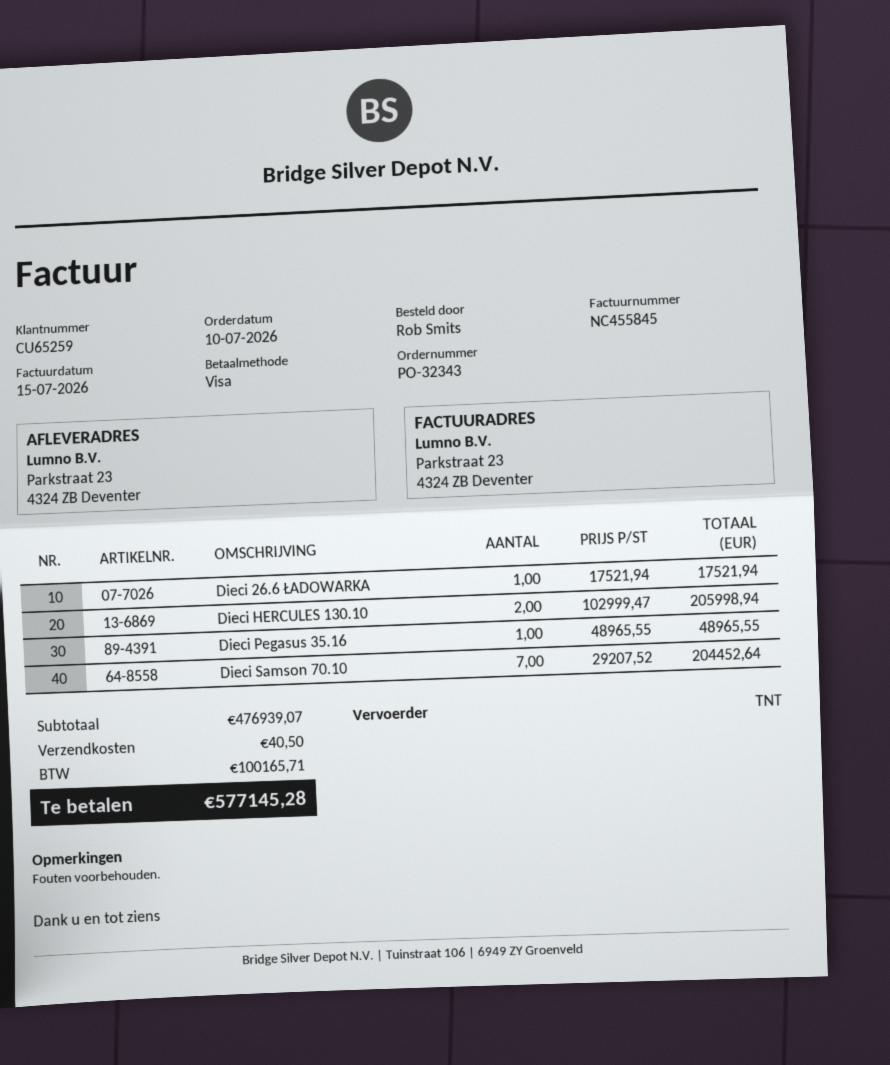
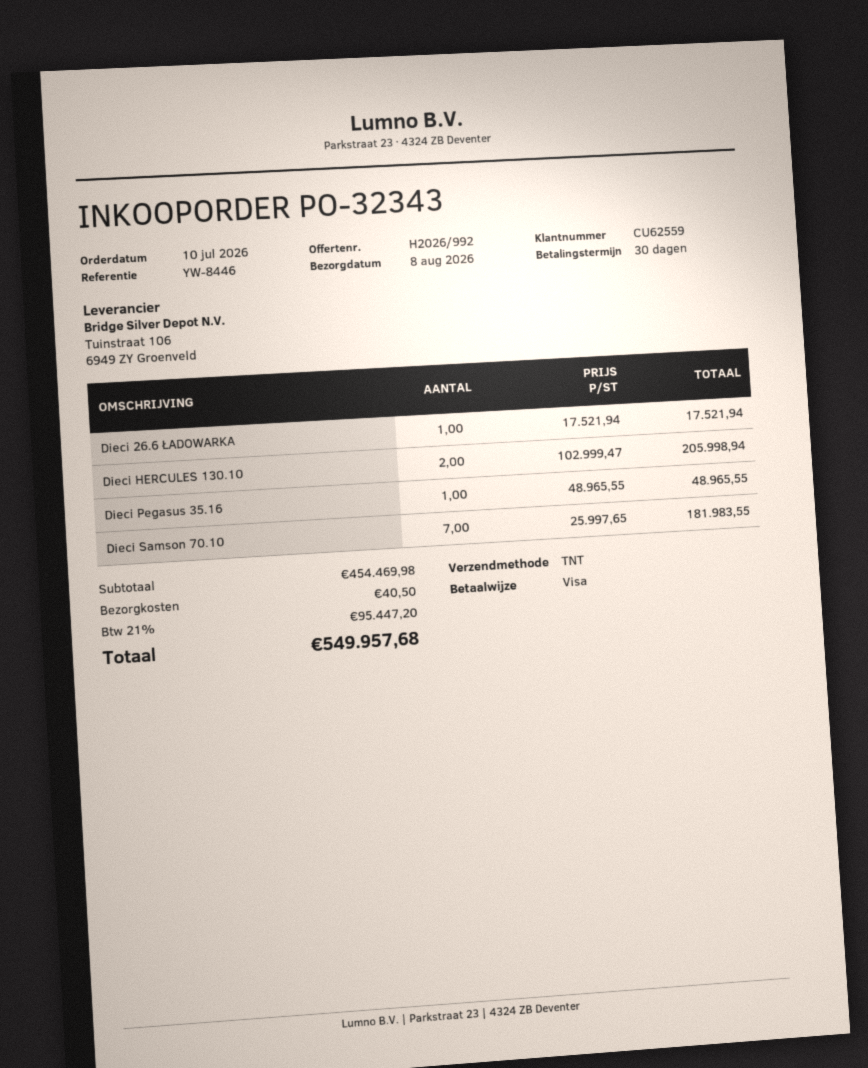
customer number: CU65259 -> CU62559
Dieci Samson 70.10: 7 x 29207.52 = 204452.64 -> 7 x 25997.65 = 181983.55
subtotal: 476939.07 -> 454469.98
tax: 100165.71 -> 95447.20
total: 577145.28 -> 549957.68

